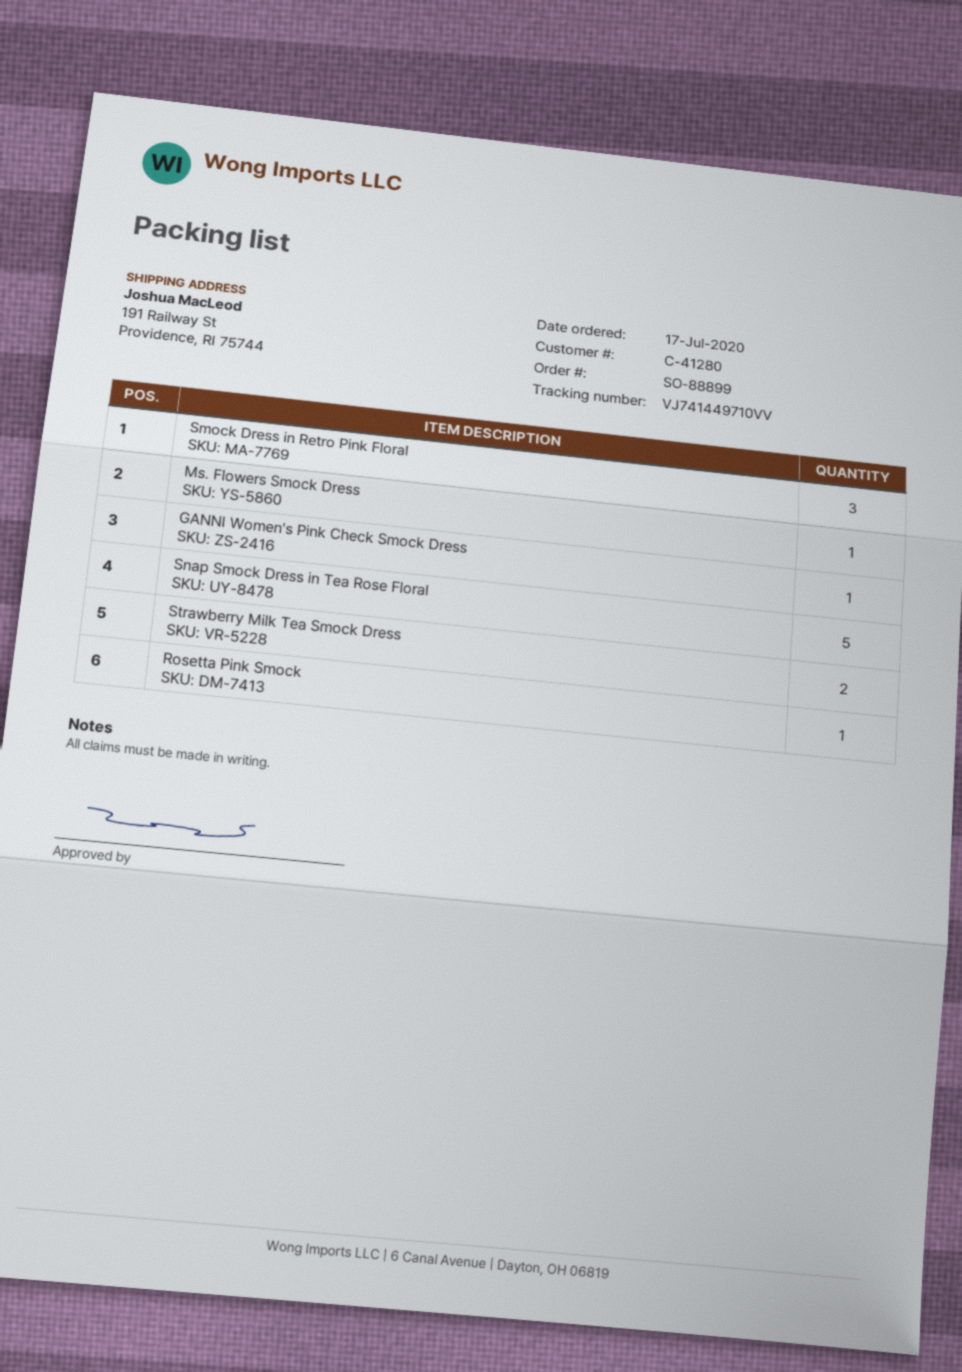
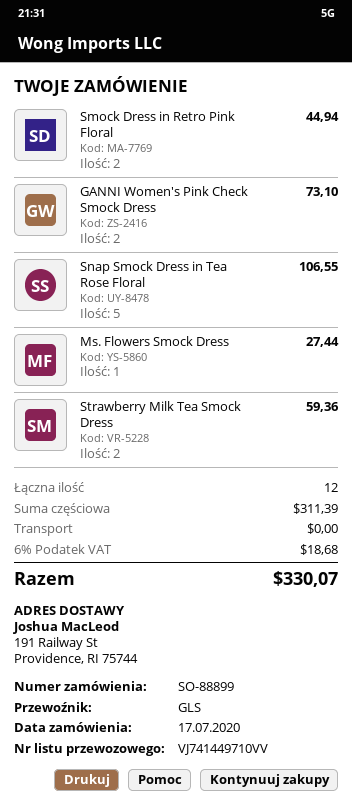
Smock Dress in Retro Pink Floral: 3 -> 2
GANNI Women's Pink Check Smock Dress: 1 -> 2
Rosetta Pink Smock: 1 -> none

